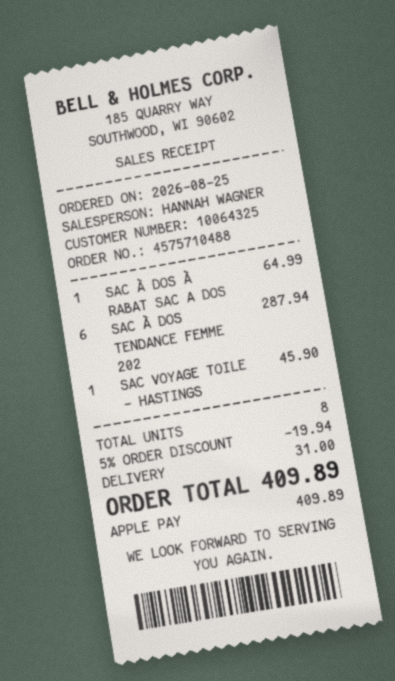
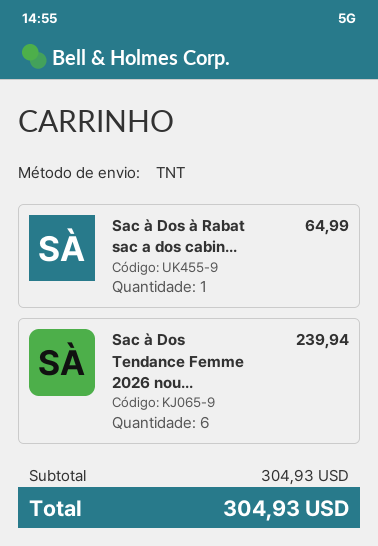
SAC À DOS TENDANCE FEMME 202: 6 for 287.94 -> 6 for 239.94
SAC VOYAGE TOILE - HASTINGS: 1 for 45.90 -> none
discount: 5% = 19.94 -> none
shipping: 31.00 -> none
total: 409.89 -> 304.93

